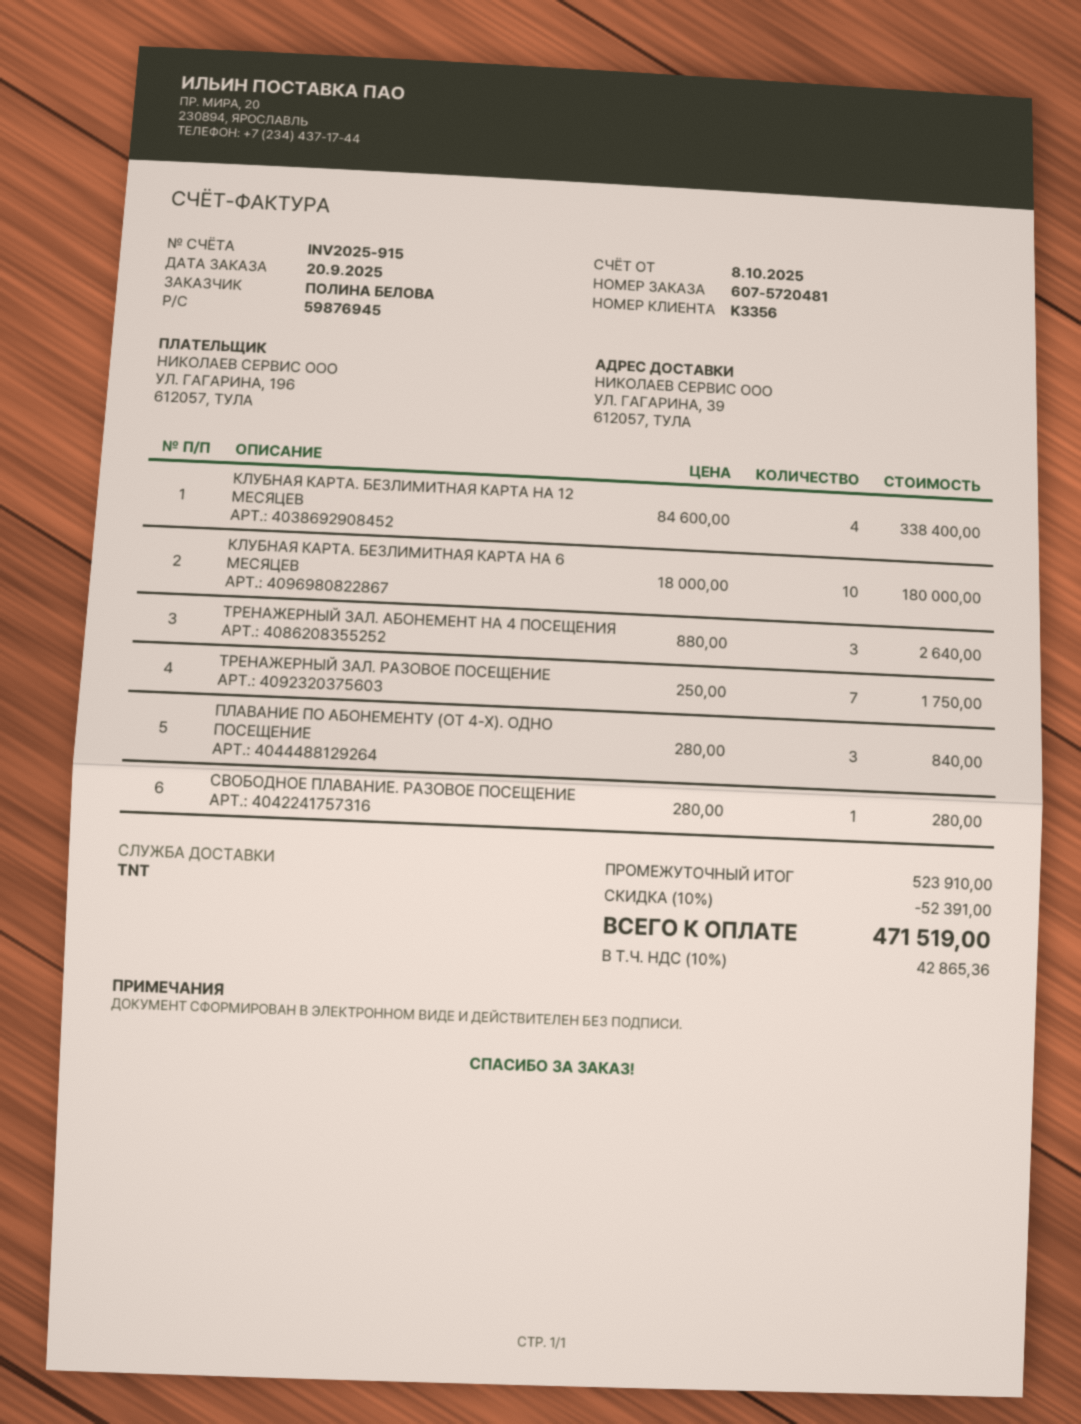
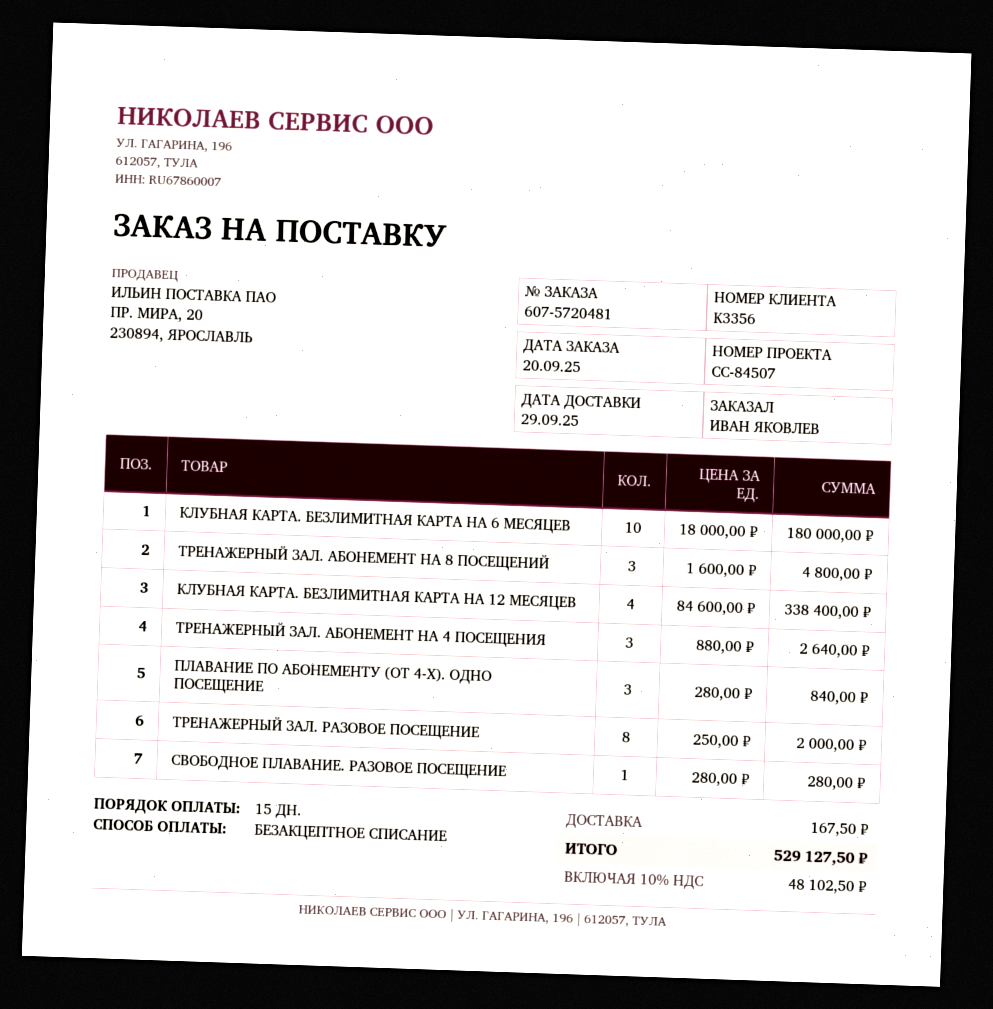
ordered by: ПОЛИНА БЕЛОВА -> ИВАН ЯКОВЛЕВ
ТРЕНАЖЕРНЫЙ ЗАЛ. РАЗОВОЕ ПОСЕЩЕНИЕ: 7 x 250.00 = 1750.00 -> 8 x 250.00 = 2000.00
ТРЕНАЖЕРНЫЙ ЗАЛ. АБОНЕМЕНТ НА 8 ПОСЕЩЕНИЙ: none -> 3 x 1600.00 = 4800.00
discount: 10% = 52391.00 -> none
shipping: none -> 167.50
tax: 10% = 42865.36 -> 10% = 48102.50
total: 471519.00 -> 529127.50

